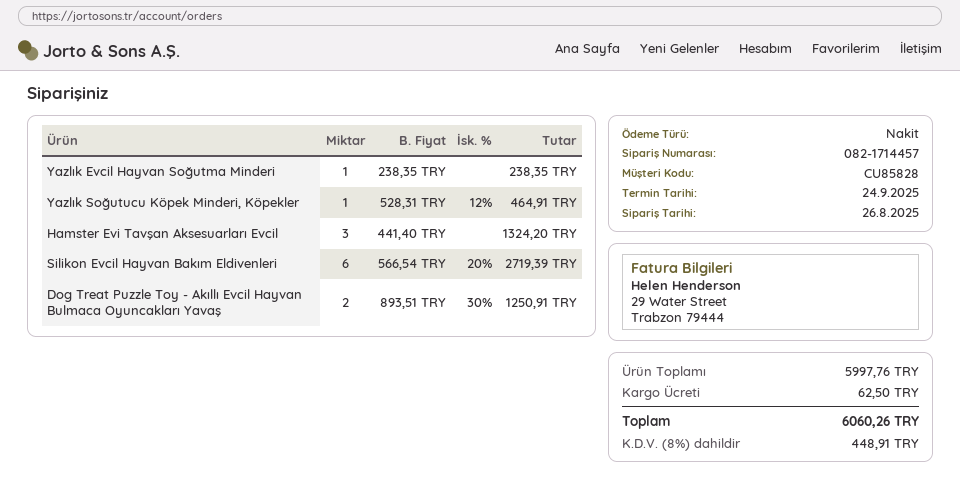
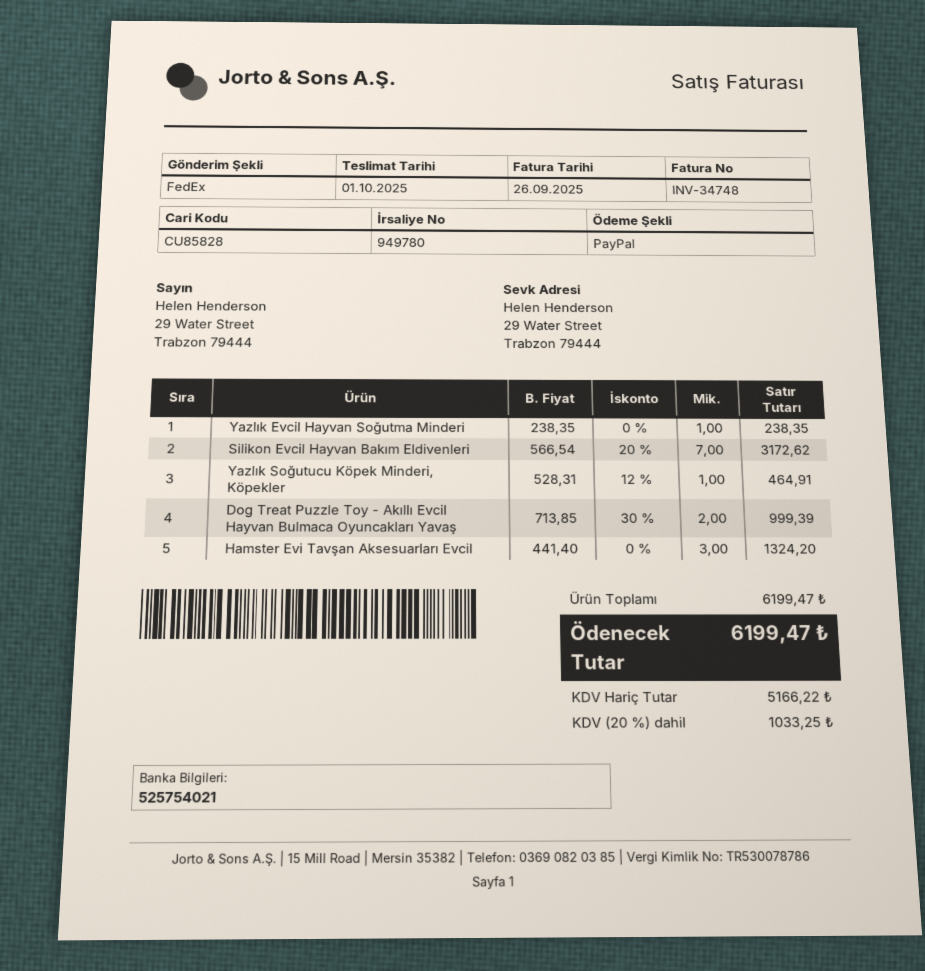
delivery date: 2025-09-24 -> 2025-10-01
payment method: cash -> PayPal
Silikon Evcil Hayvan Bakım Eldivenleri: 6 x 566.54 - 20% = 2719.39 -> 7 x 566.54 - 20% = 3172.62
Dog Treat Puzzle Toy - Akıllı Evcil Hayvan Bulmaca Oyuncakları Yavaş: 2 x 893.51 - 30% = 1250.91 -> 2 x 713.85 - 30% = 999.39
subtotal: 5997.76 -> 6199.47
shipping: 62.50 -> none
tax: 8% = 448.91 -> 20% = 1033.25
total: 6060.26 -> 6199.47

